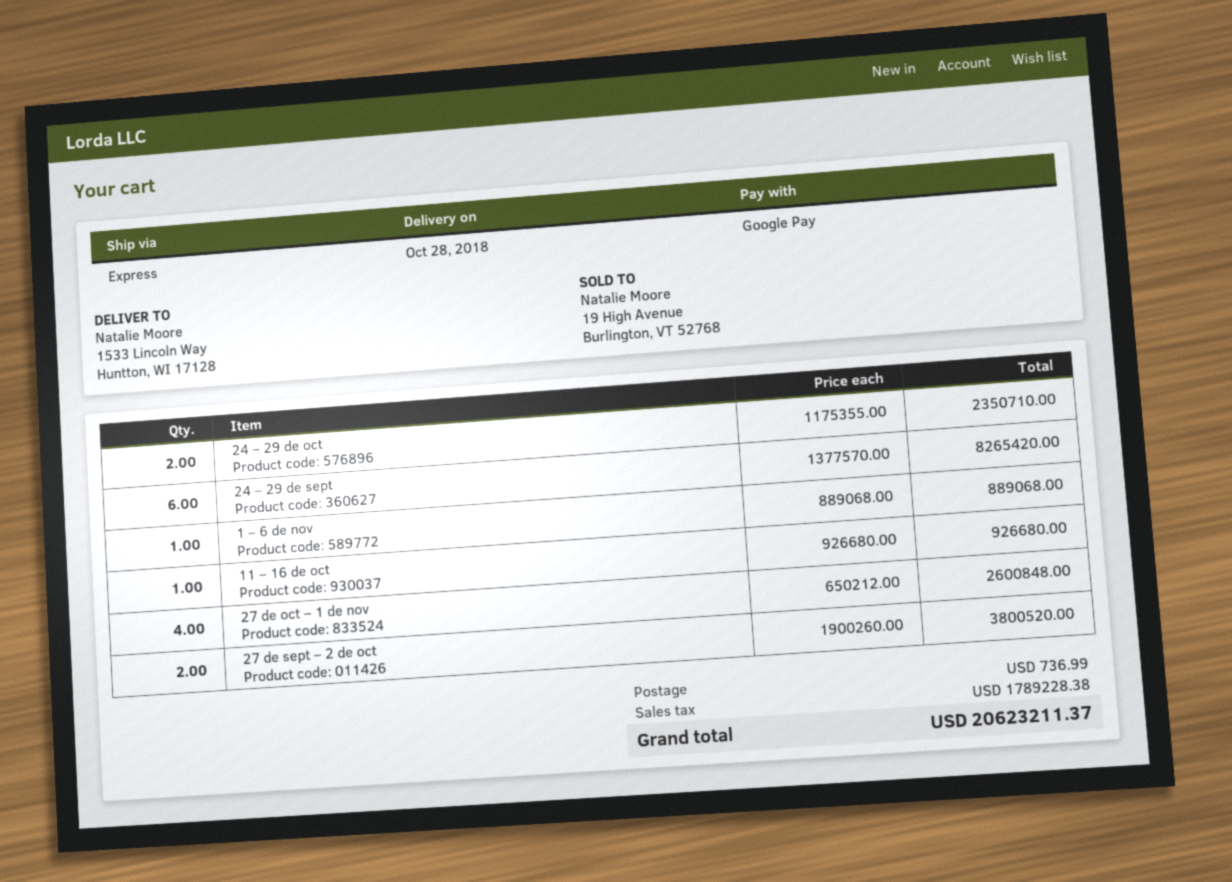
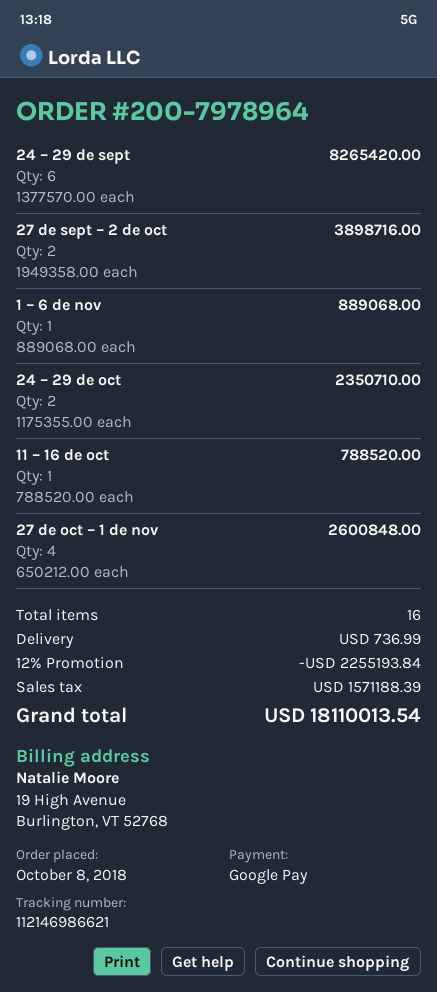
11 – 16 de oct: 1 x 926680.00 = 926680.00 -> 1 x 788520.00 = 788520.00
27 de sept – 2 de oct: 2 x 1900260.00 = 3800520.00 -> 2 x 1949358.00 = 3898716.00
discount: none -> 12% = 2255193.84
tax: 1789228.38 -> 1571188.39
total: 20623211.37 -> 18110013.54

